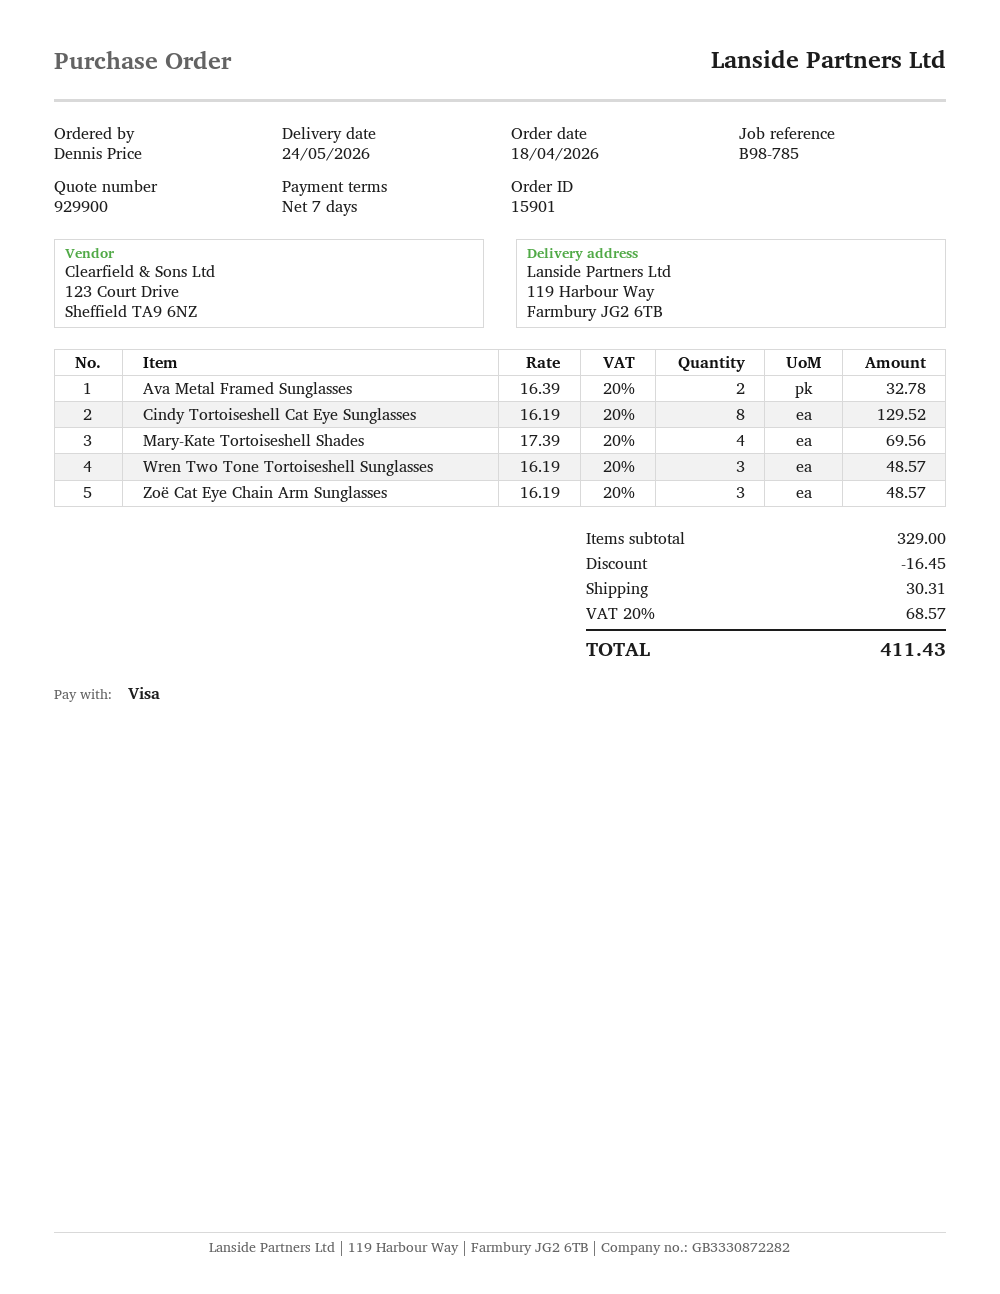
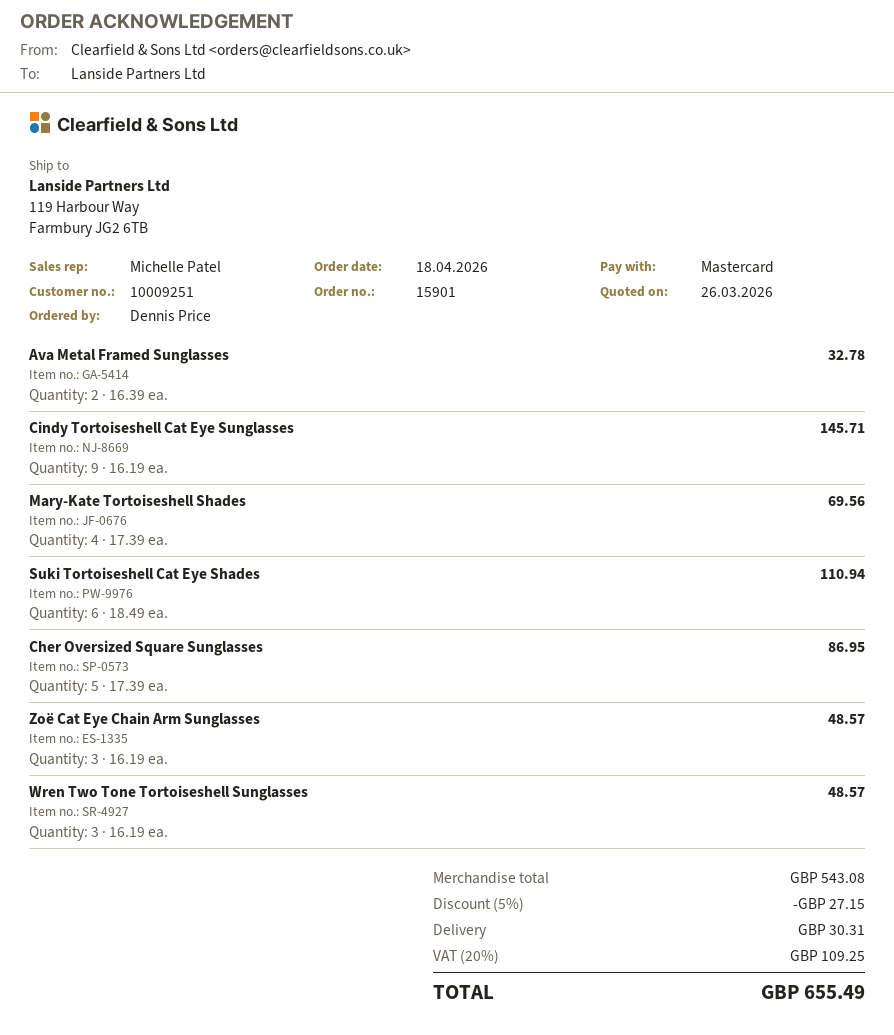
payment method: Visa -> Mastercard
Cindy Tortoiseshell Cat Eye Sunglasses: 8 x 16.19 = 129.52 -> 9 x 16.19 = 145.71
Suki Tortoiseshell Cat Eye Shades: none -> 6 x 18.49 = 110.94
Cher Oversized Square Sunglasses: none -> 5 x 17.39 = 86.95
subtotal: 329.00 -> 543.08
discount: 16.45 -> 27.15
tax: 20% = 68.57 -> 20% = 109.25
total: 411.43 -> 655.49

